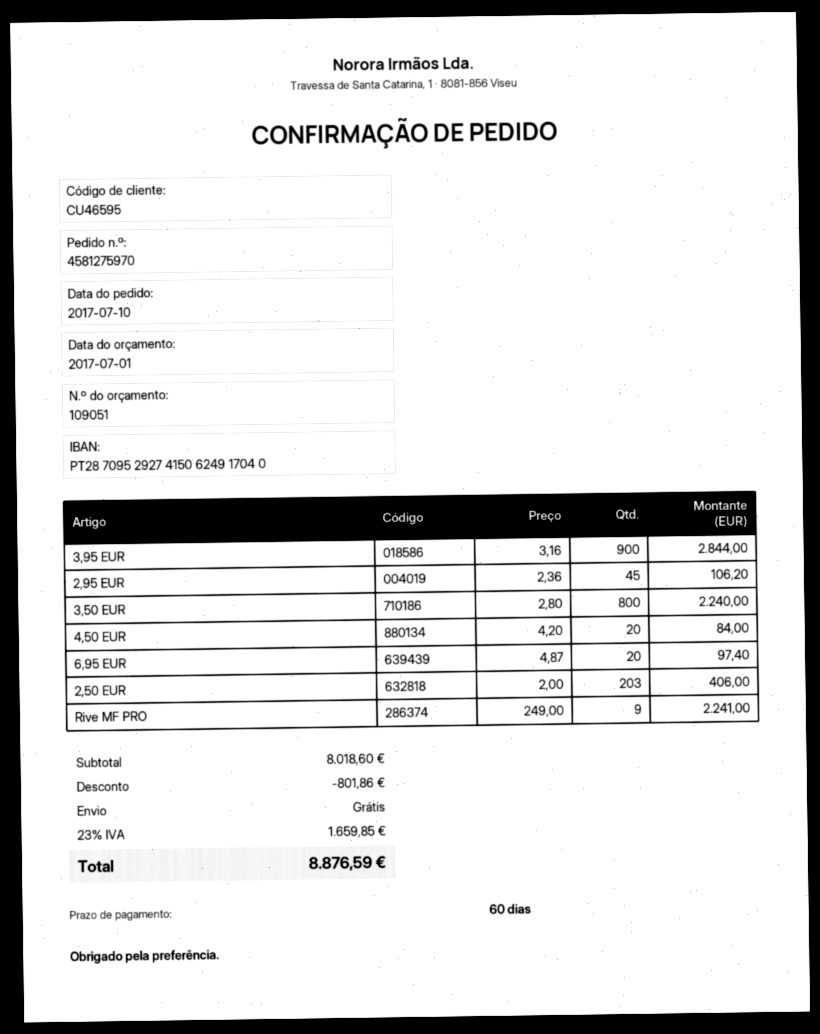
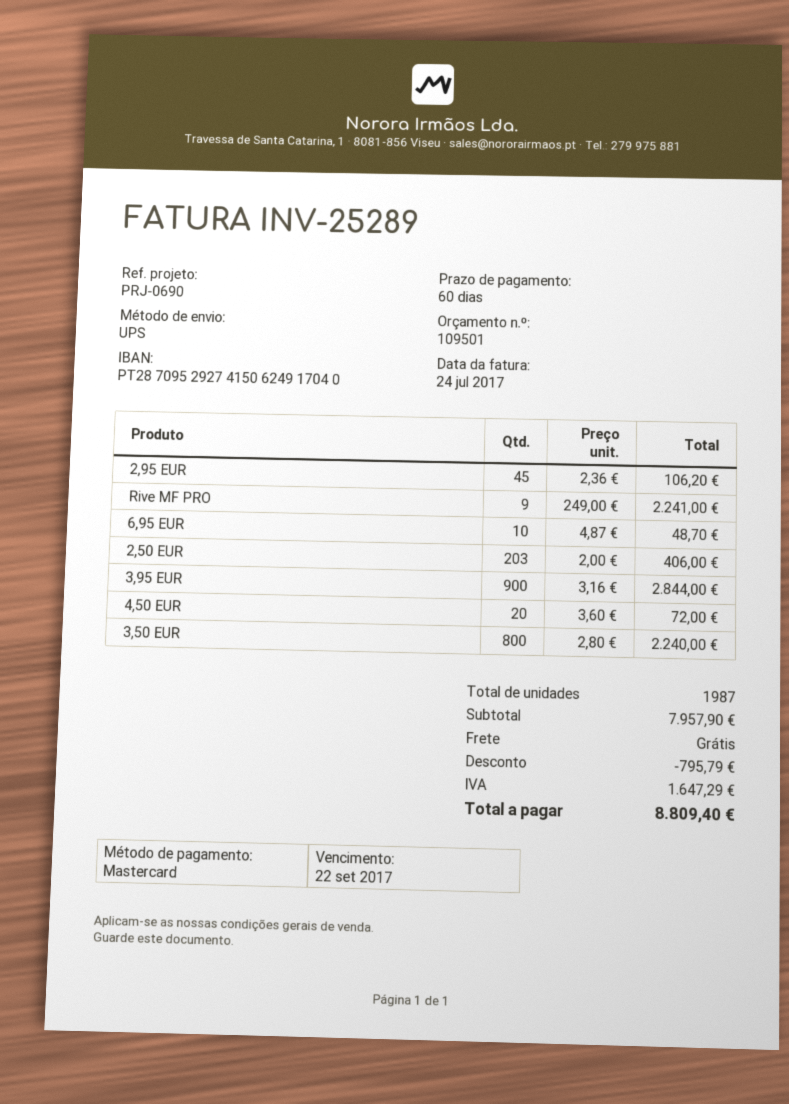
quote number: 109051 -> 109501
4,50 EUR: 20 x 4.20 = 84.00 -> 20 x 3.60 = 72.00
6,95 EUR: 20 x 4.87 = 97.40 -> 10 x 4.87 = 48.70
subtotal: 8018.60 -> 7957.90
discount: 801.86 -> 795.79
tax: 1659.85 -> 1647.29
total: 8876.59 -> 8809.40

